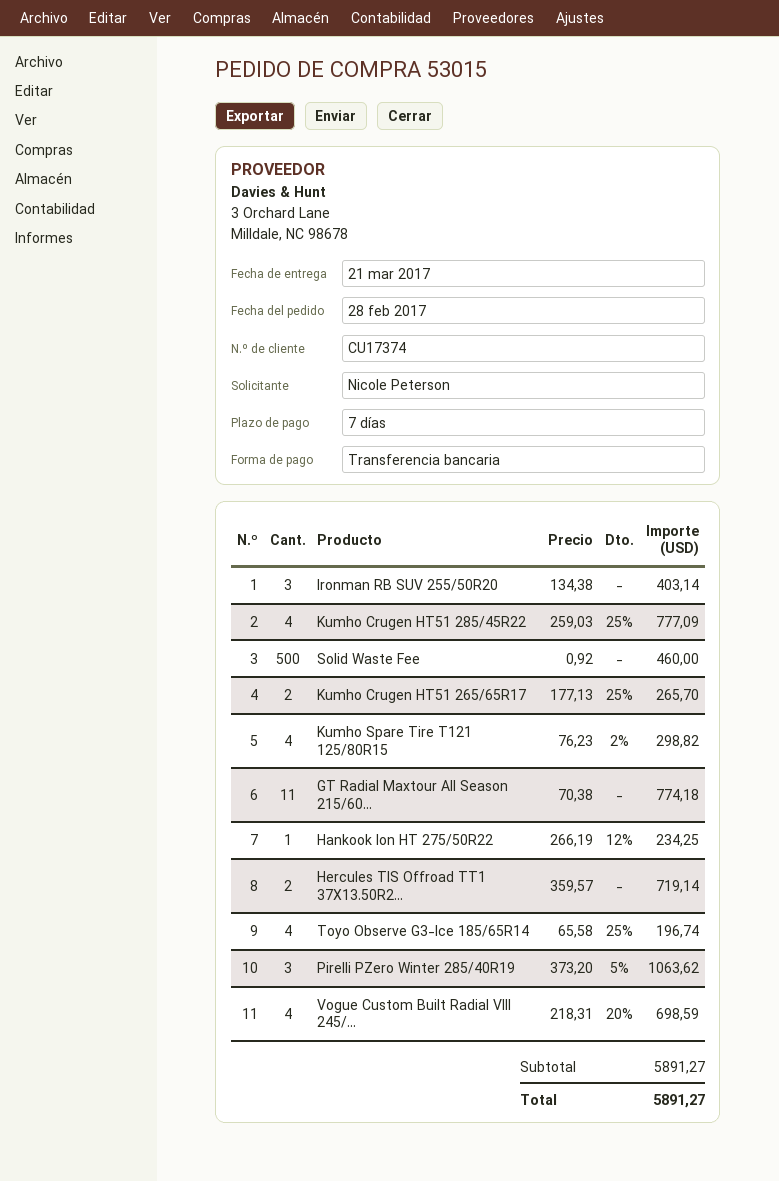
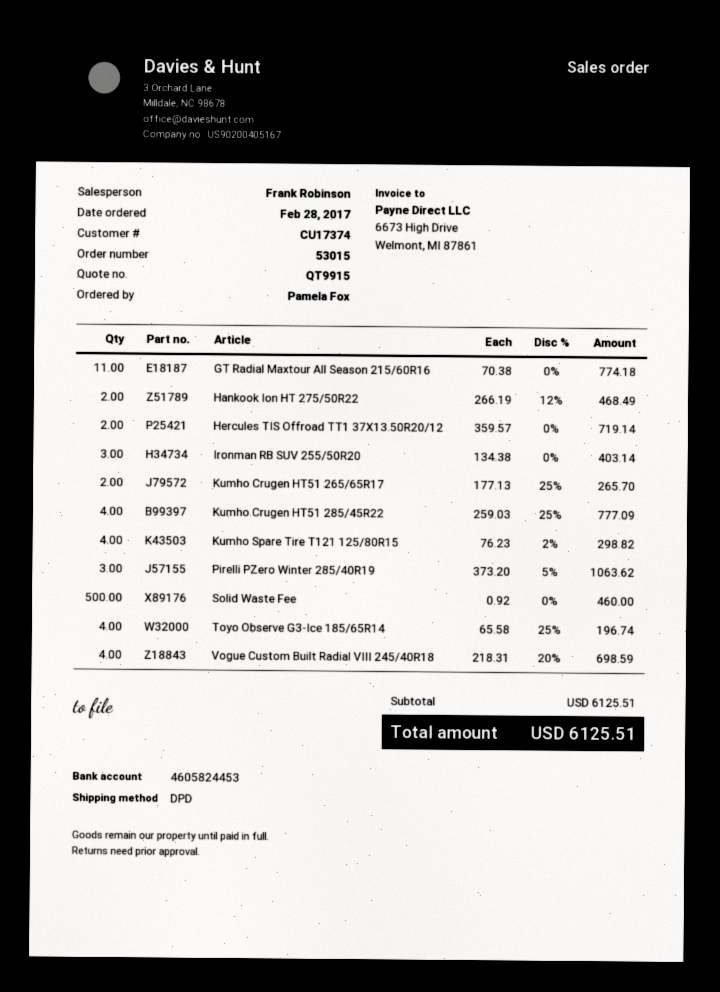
ordered by: Nicole Peterson -> Pamela Fox
Hankook Ion HT 275/50R22: 1 x 266.19 - 12% = 234.25 -> 2 x 266.19 - 12% = 468.49
subtotal: 5891.27 -> 6125.51
total: 5891.27 -> 6125.51

